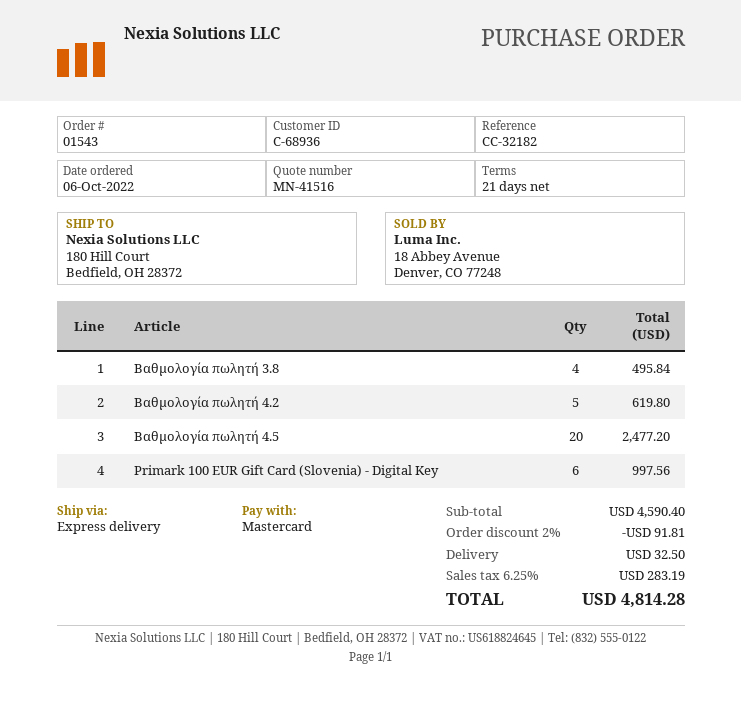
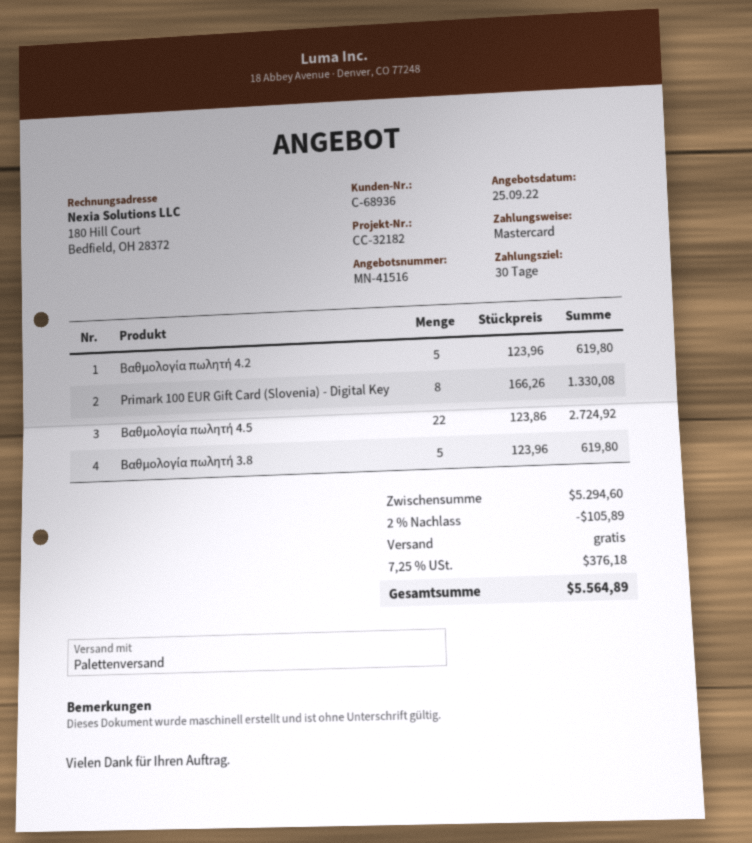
payment terms: 21 days -> 30 days
shipping method: express -> pallet freight
Βαθμολογία πωλητή 3.8: 4 for 495.84 -> 5 for 619.80
Βαθμολογία πωλητή 4.5: 20 for 2477.20 -> 22 for 2724.92
Primark 100 EUR Gift Card (Slovenia) - Digital Key: 6 for 997.56 -> 8 for 1330.08
subtotal: 4590.40 -> 5294.60
discount: 2% = 91.81 -> 2% = 105.89
shipping: 32.50 -> 0.00
tax: 6.25% = 283.19 -> 7.25% = 376.18
total: 4814.28 -> 5564.89

